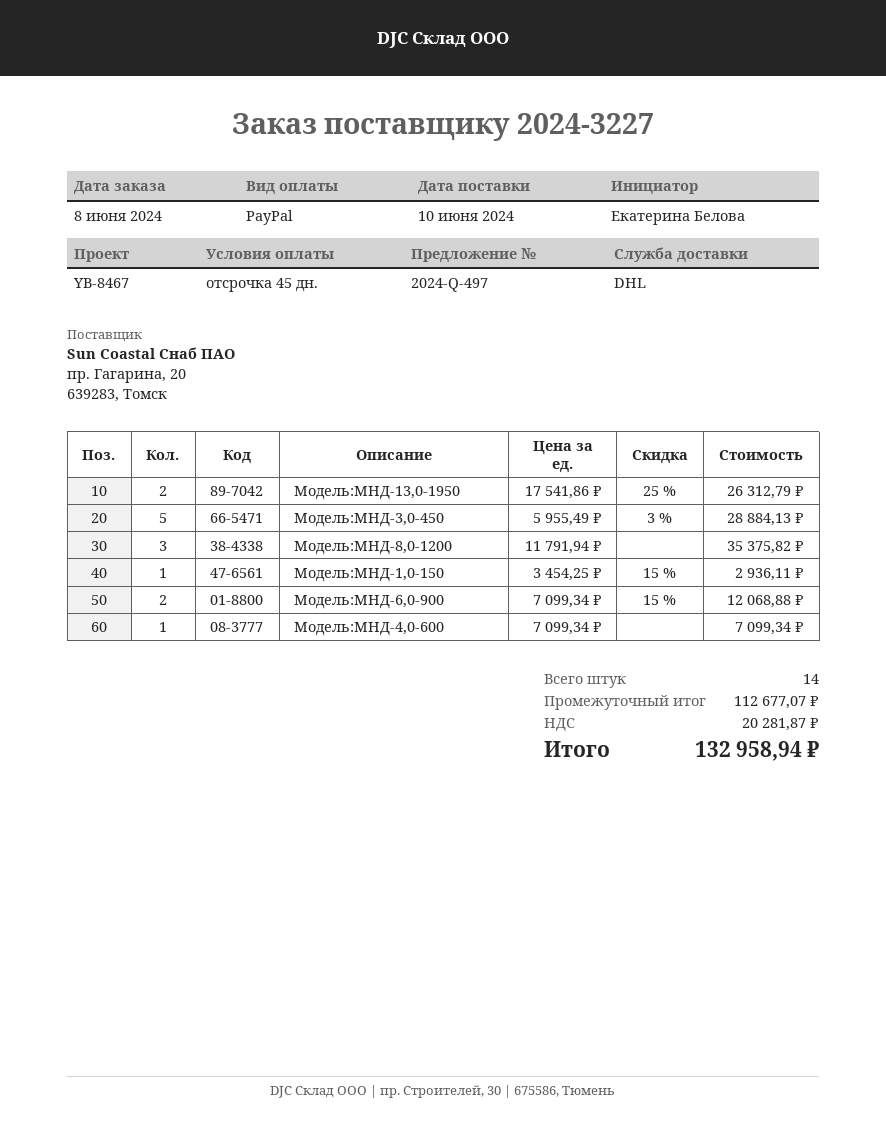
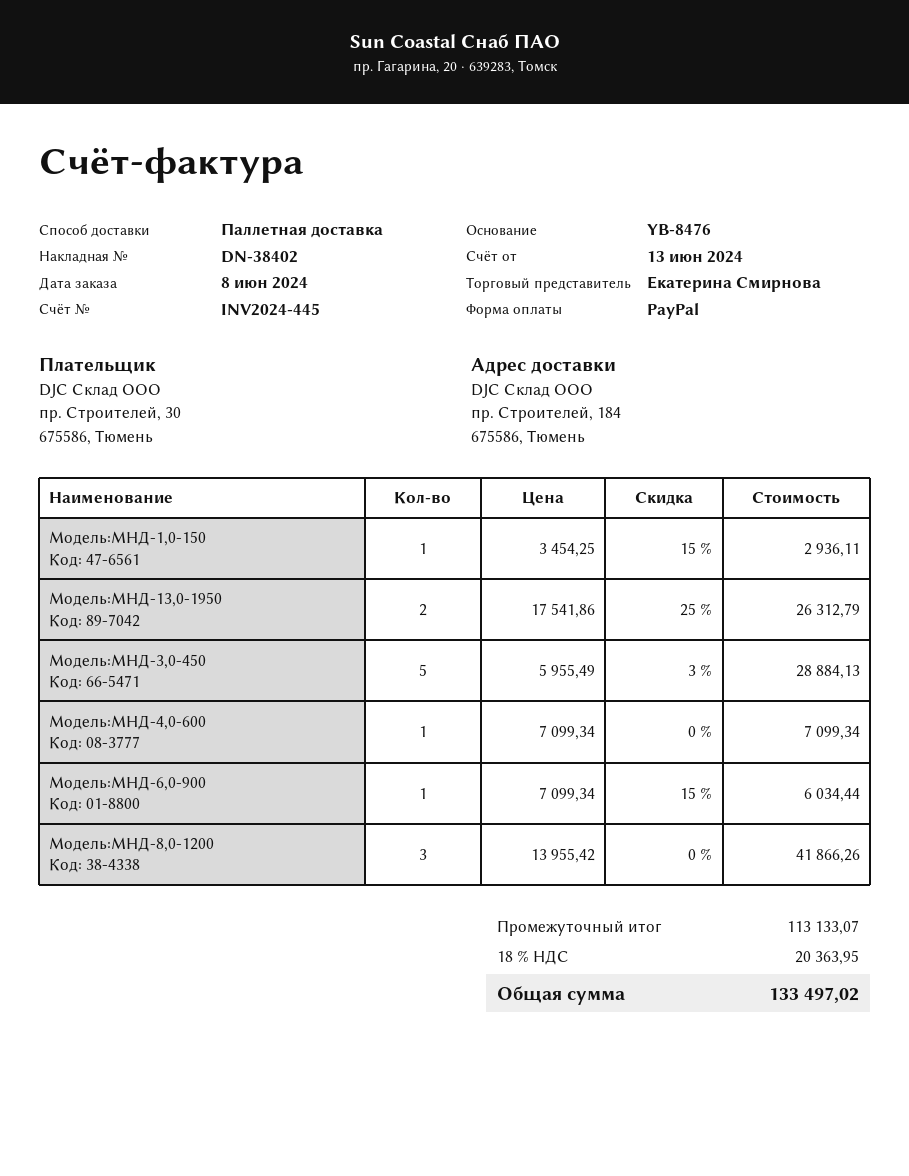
reference: YB-8467 -> YB-8476
shipping method: DHL -> pallet freight
Модель:МНД-8,0-1200: 3 x 11791.94 = 35375.82 -> 3 x 13955.42 = 41866.26
Модель:МНД-6,0-900: 2 x 7099.34 - 15% = 12068.88 -> 1 x 7099.34 - 15% = 6034.44
subtotal: 112677.07 -> 113133.07
tax: 20281.87 -> 20363.95
total: 132958.94 -> 133497.02

